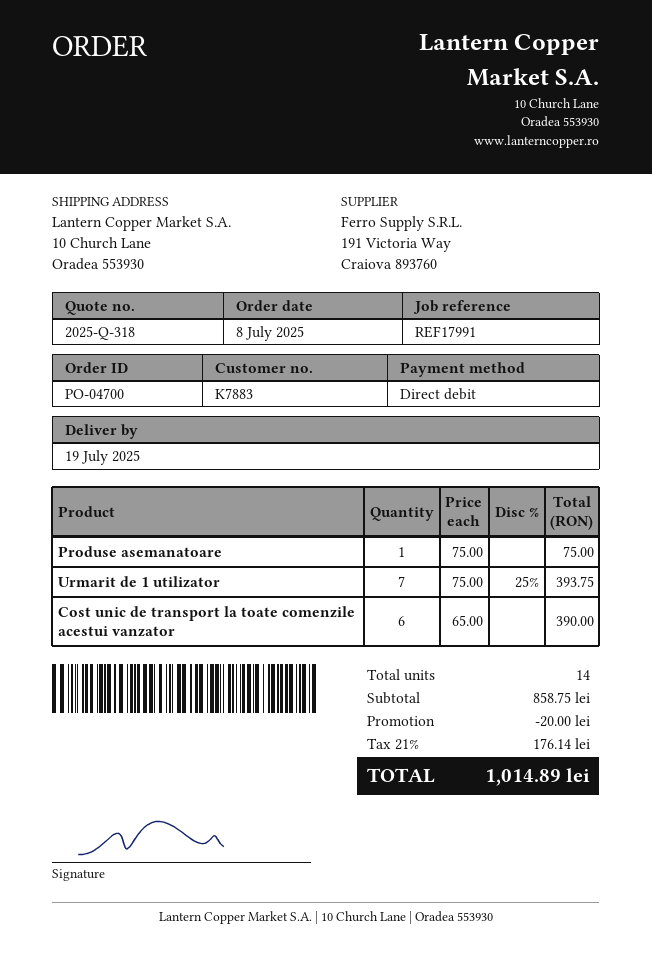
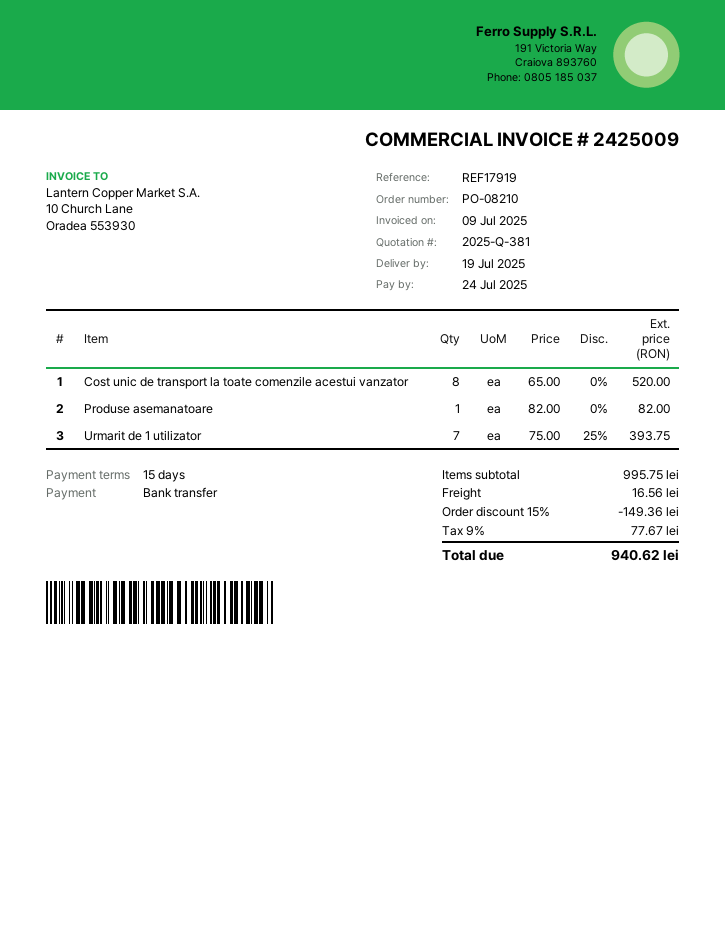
quote number: 2025-Q-318 -> 2025-Q-381
order number: PO-04700 -> PO-08210
reference: REF17991 -> REF17919
payment method: direct debit -> bank transfer
Produse asemanatoare: 1 x 75.00 = 75.00 -> 1 x 82.00 = 82.00
Cost unic de transport la toate comenzile acestui vanzator: 6 x 65.00 = 390.00 -> 8 x 65.00 = 520.00
subtotal: 858.75 -> 995.75
discount: 20.00 -> 149.36
shipping: none -> 16.56
tax: 21% = 176.14 -> 9% = 77.67
total: 1014.89 -> 940.62

